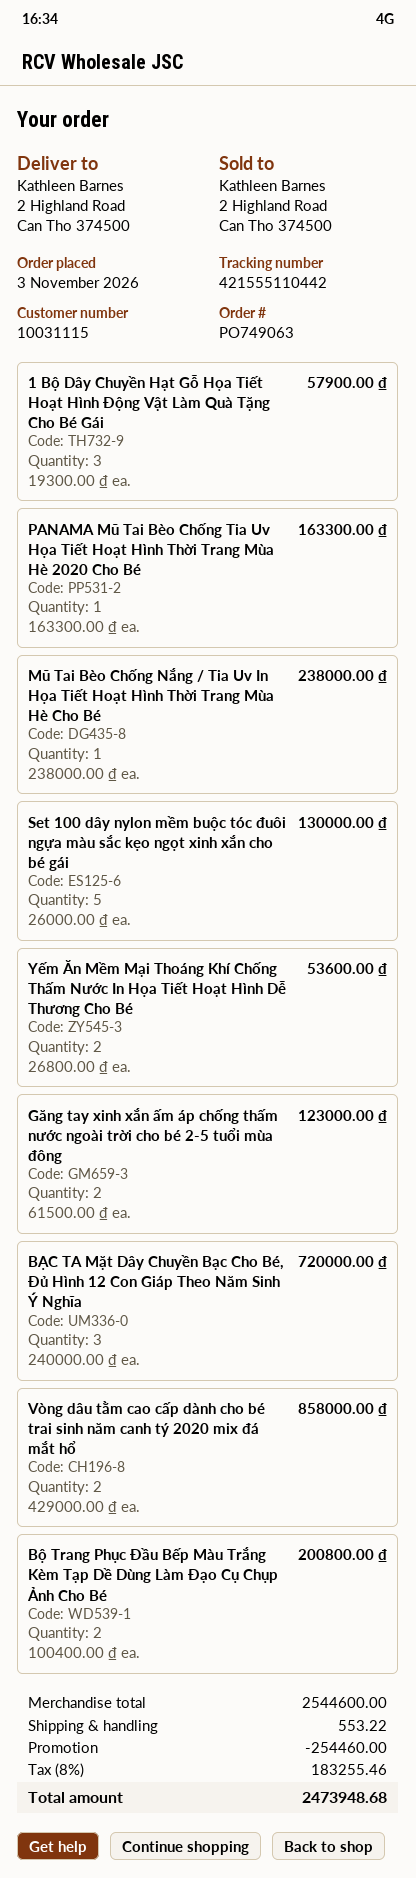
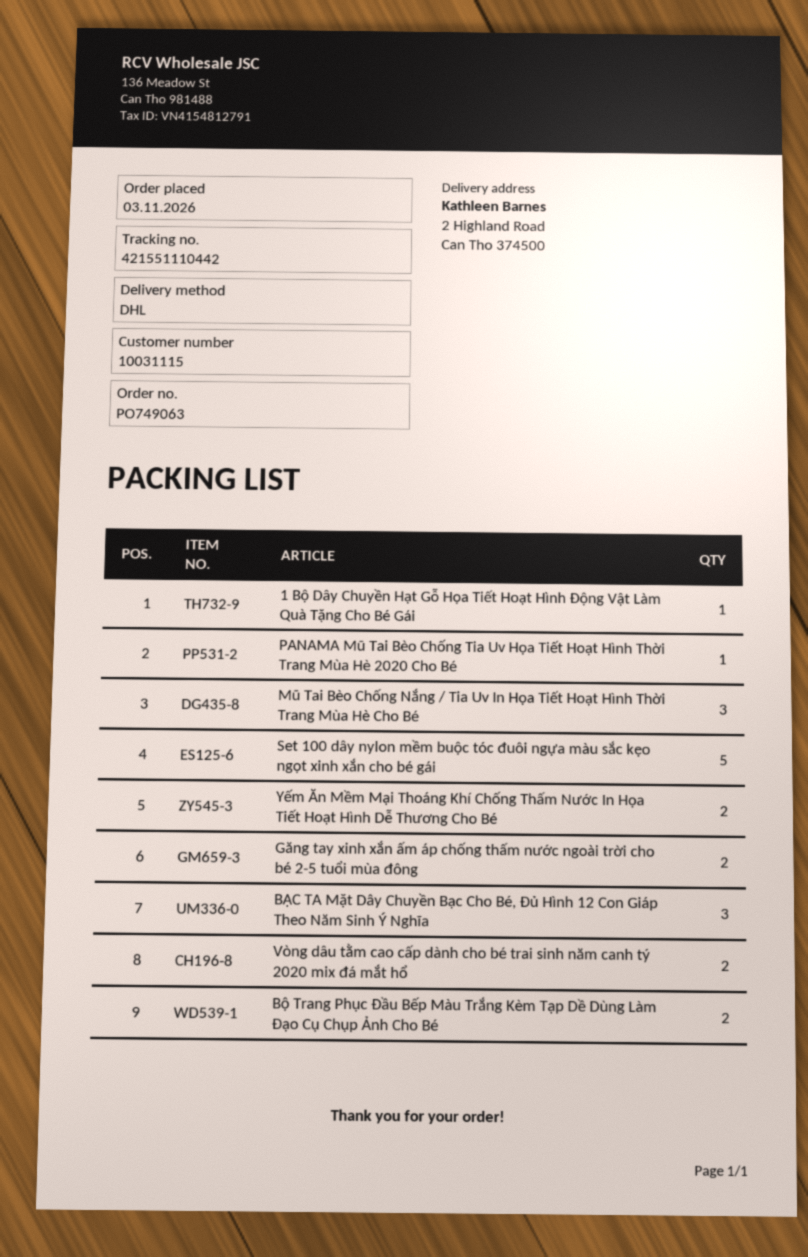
tracking number: 421555110442 -> 421551110442
1 Bộ Dây Chuyền Hạt Gỗ Họa Tiết Hoạt Hình Động Vật Làm Quà Tặng Cho Bé Gái: 3 -> 1
Mũ Tai Bèo Chống Nắng / Tia Uv In Họa Tiết Hoạt Hình Thời Trang Mùa Hè Cho Bé: 1 -> 3

